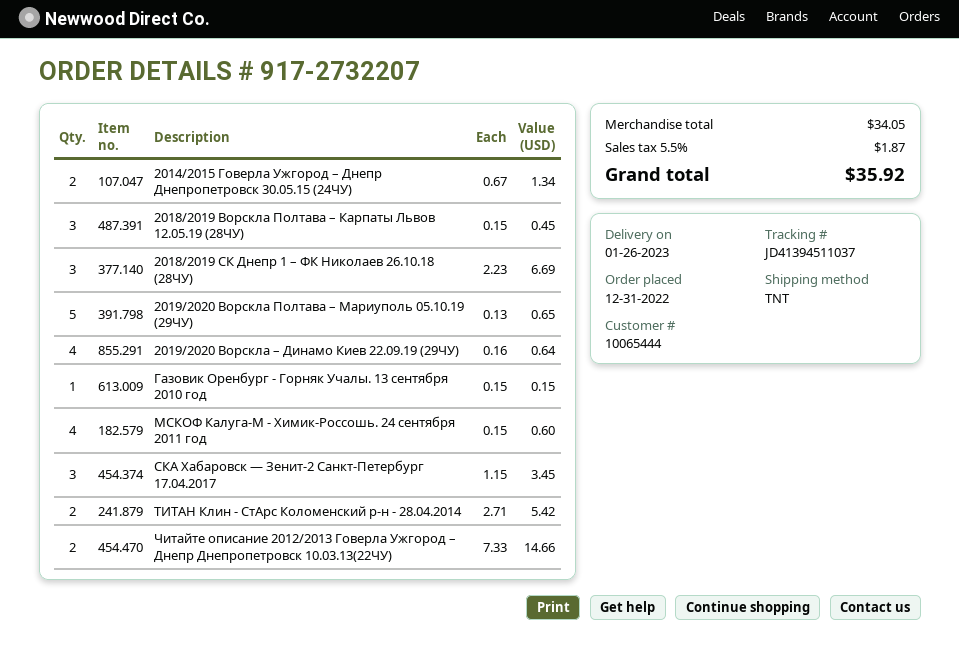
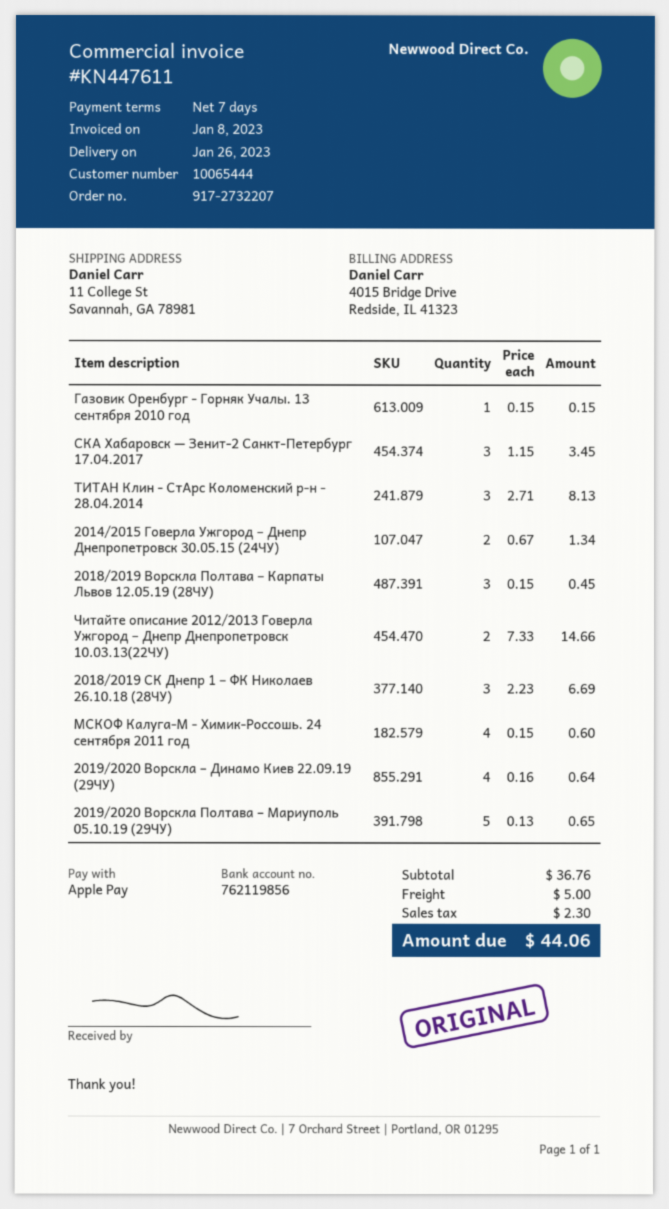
ТИТАН Клин - СтАрс Коломенский р-н - 28.04.2014: 2 x 2.71 = 5.42 -> 3 x 2.71 = 8.13
subtotal: 34.05 -> 36.76
shipping: none -> 5.00
tax: 1.87 -> 2.30
total: 35.92 -> 44.06

